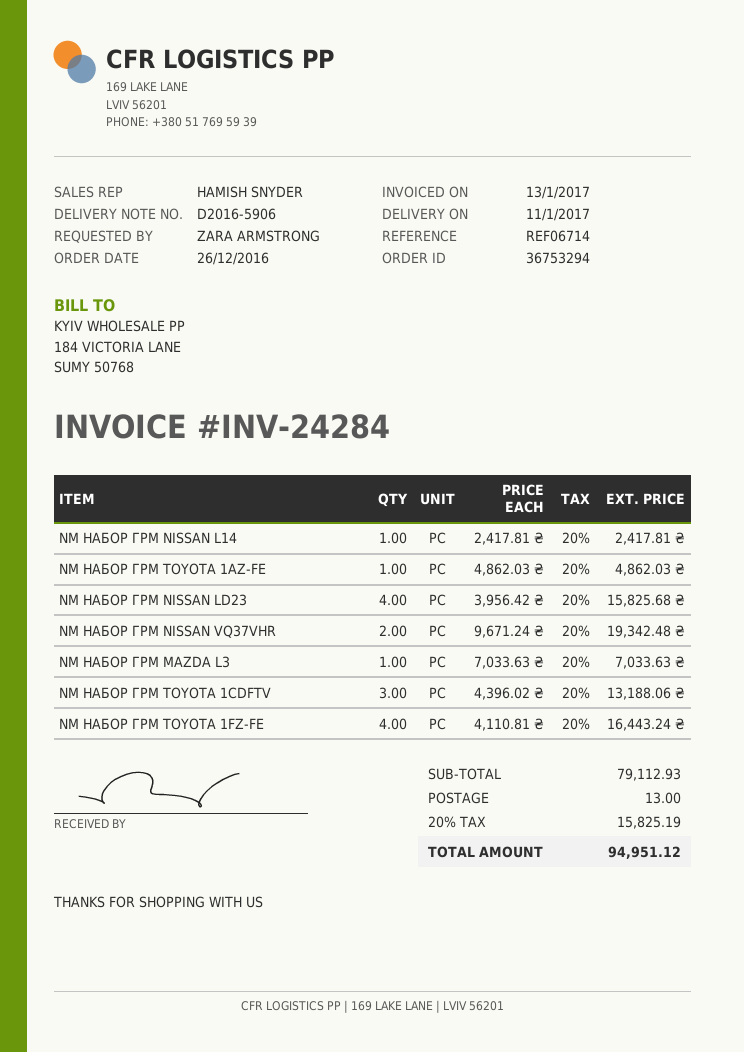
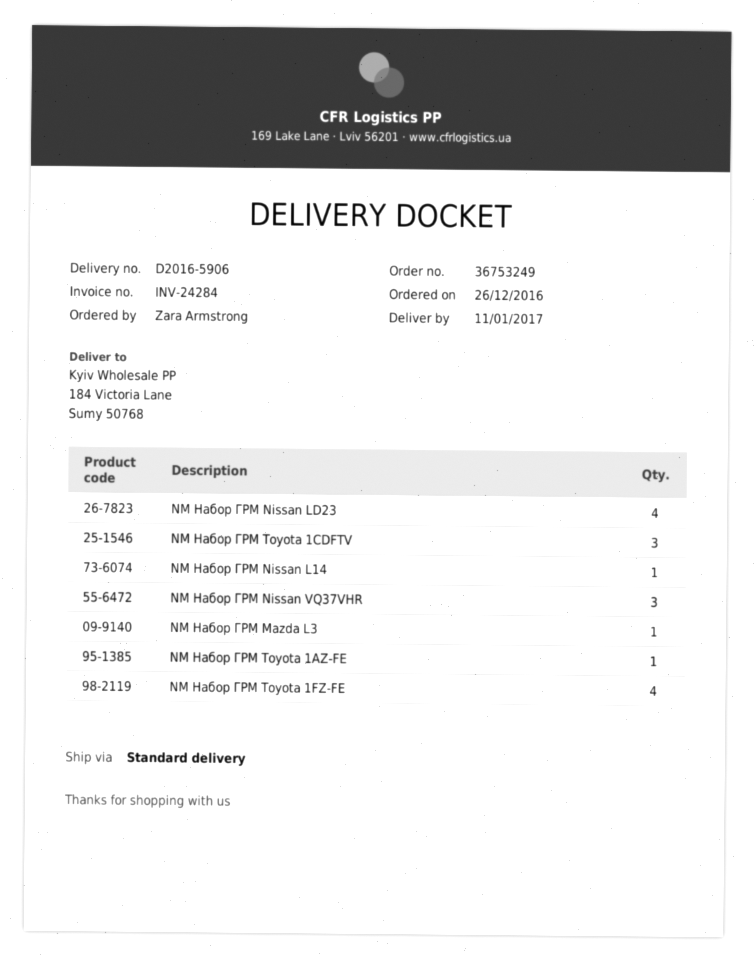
order number: 36753294 -> 36753249
NM НАБОР ГРМ NISSAN VQ37VHR: 2 -> 3

